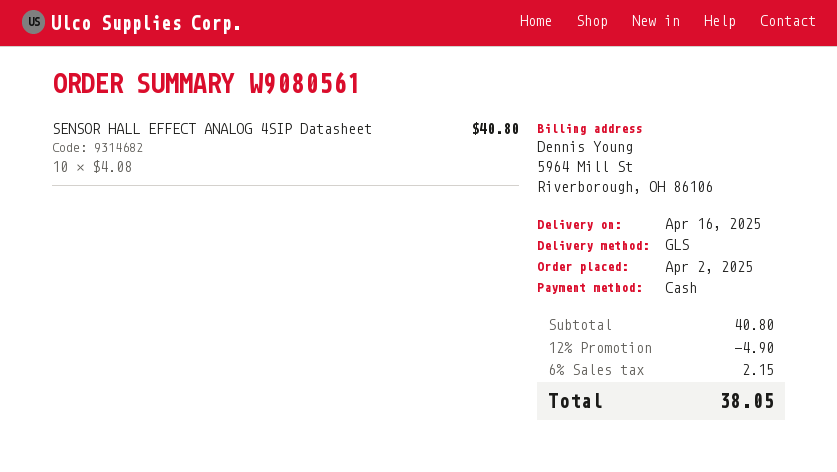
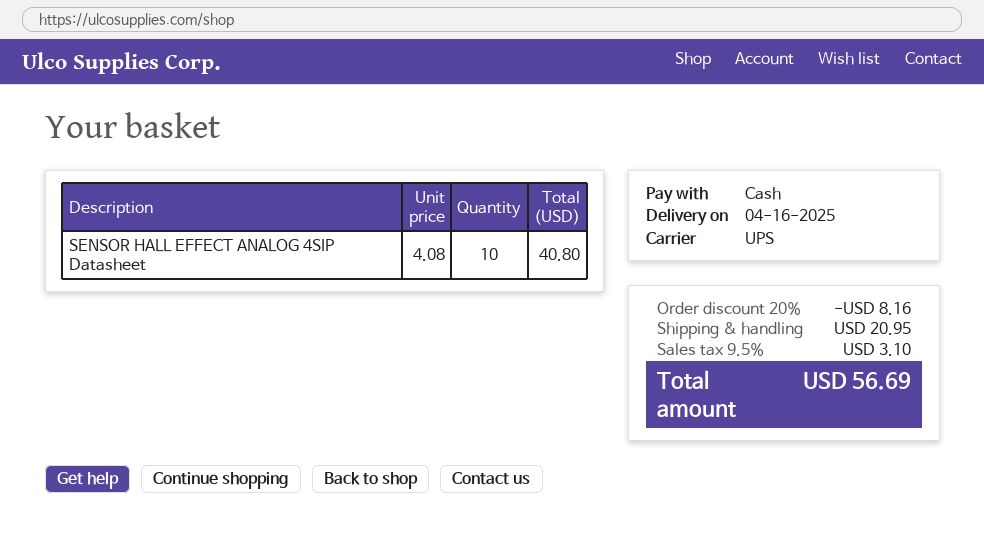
shipping method: GLS -> UPS
discount: 12% = 4.90 -> 20% = 8.16
shipping: none -> 20.95
tax: 6% = 2.15 -> 9.5% = 3.10
total: 38.05 -> 56.69

